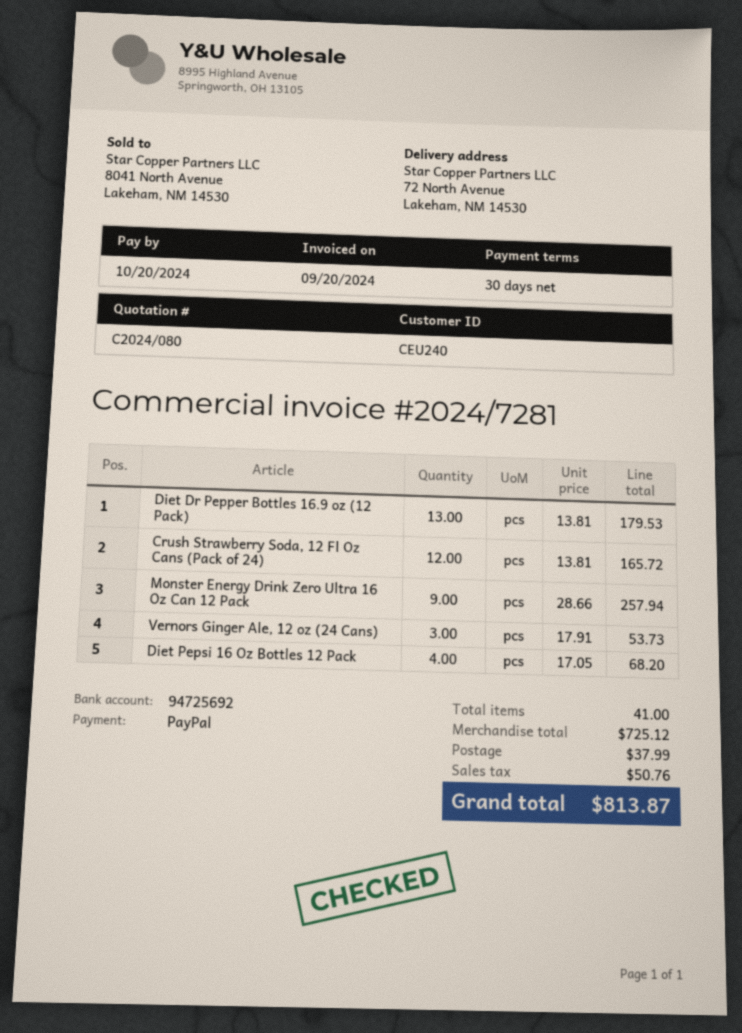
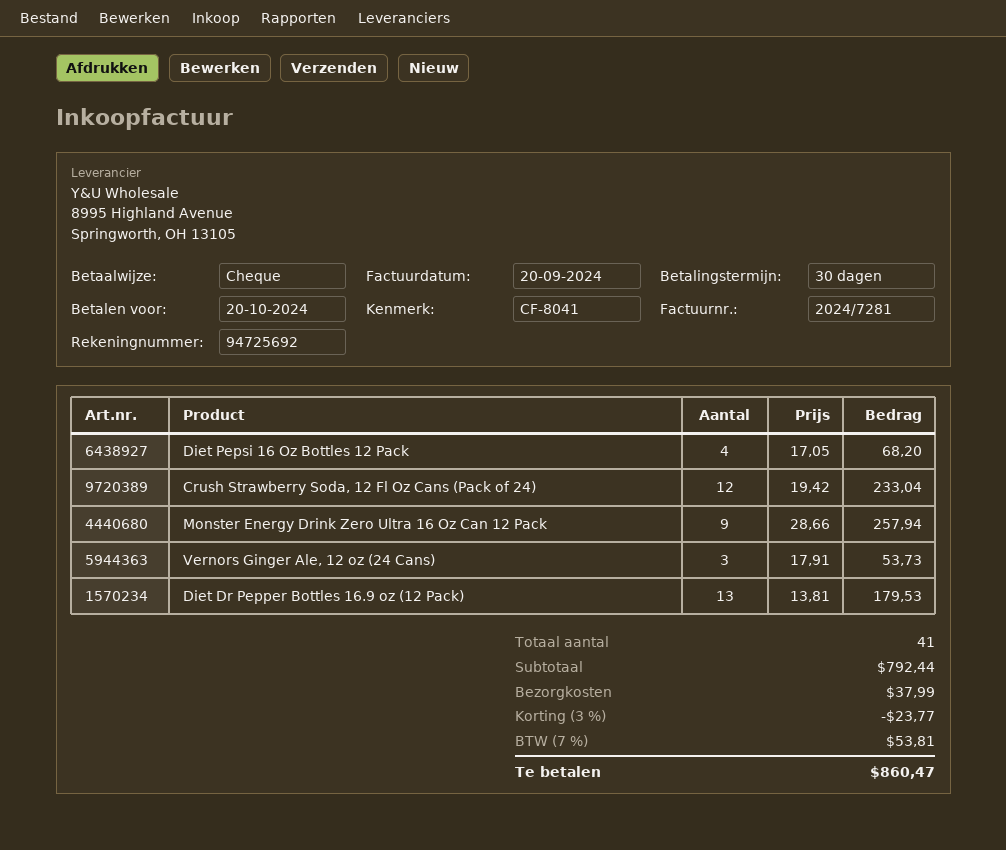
payment method: PayPal -> cheque
Crush Strawberry Soda, 12 Fl Oz Cans (Pack of 24): 12 x 13.81 = 165.72 -> 12 x 19.42 = 233.04
subtotal: 725.12 -> 792.44
discount: none -> 3% = 23.77
tax: 50.76 -> 53.81
total: 813.87 -> 860.47

